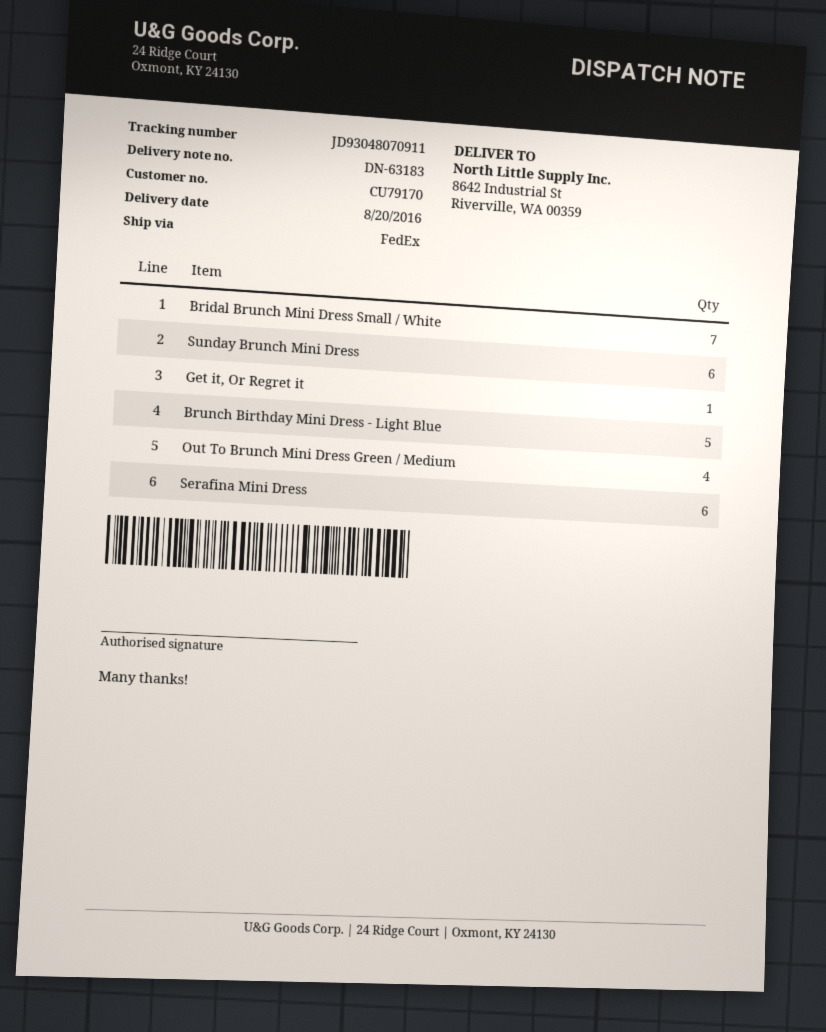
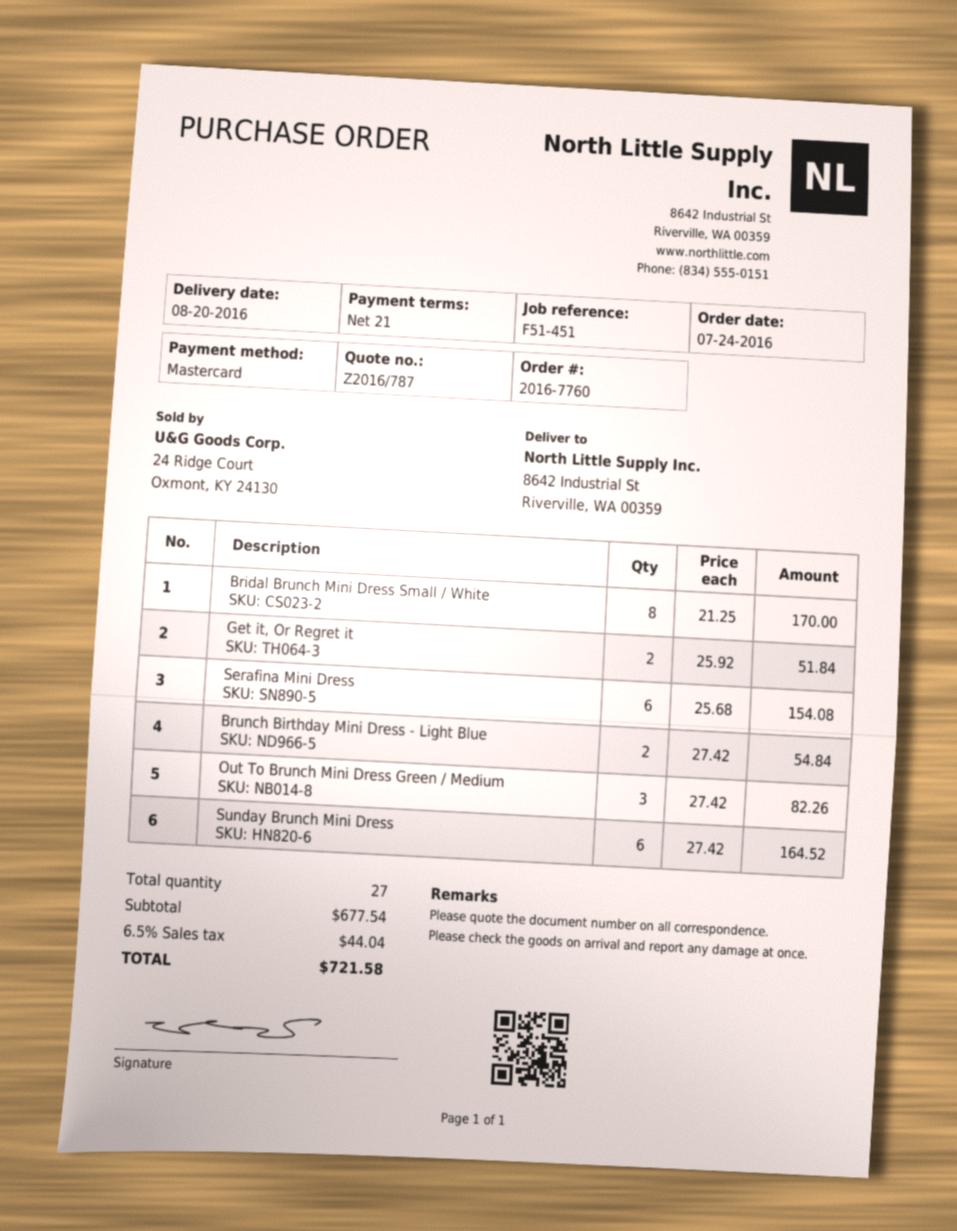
Bridal Brunch Mini Dress Small / White: 7 -> 8
Get it, Or Regret it: 1 -> 2
Brunch Birthday Mini Dress - Light Blue: 5 -> 2
Out To Brunch Mini Dress Green / Medium: 4 -> 3

